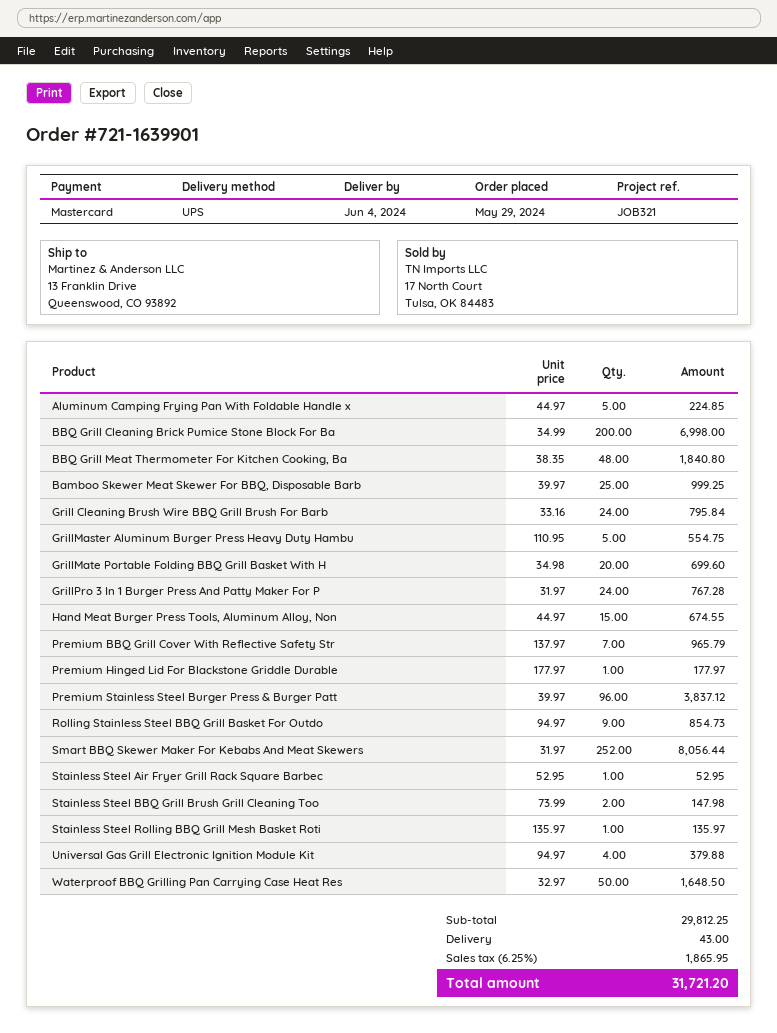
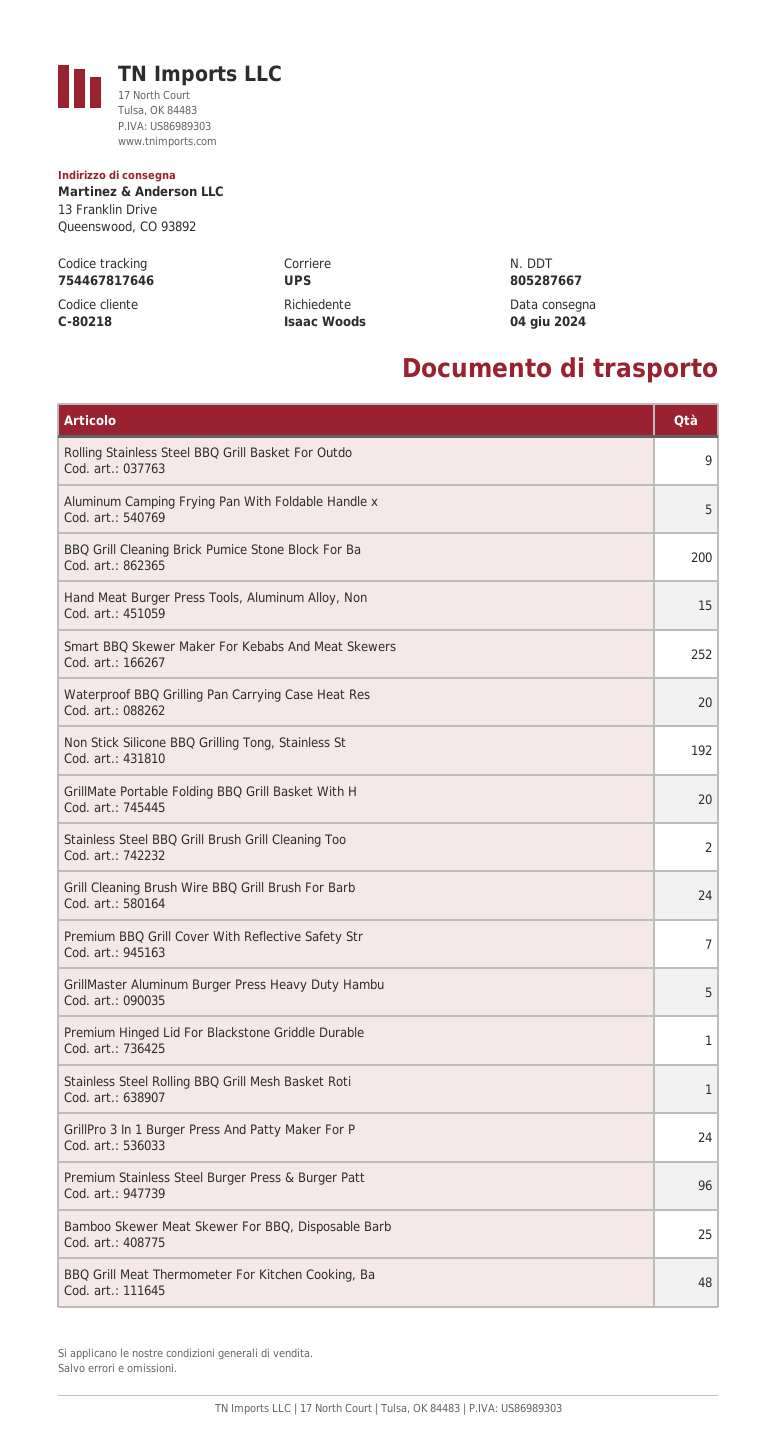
Stainless Steel Air Fryer Grill Rack Square Barbec: 1 -> none
Universal Gas Grill Electronic Ignition Module Kit: 4 -> none
Waterproof BBQ Grilling Pan Carrying Case Heat Res: 50 -> 20
Non Stick Silicone BBQ Grilling Tong, Stainless St: none -> 192

